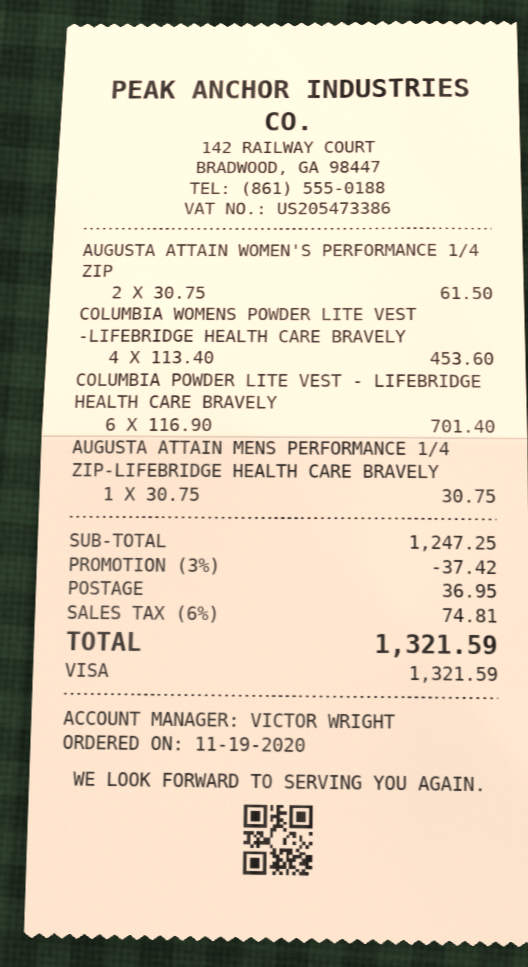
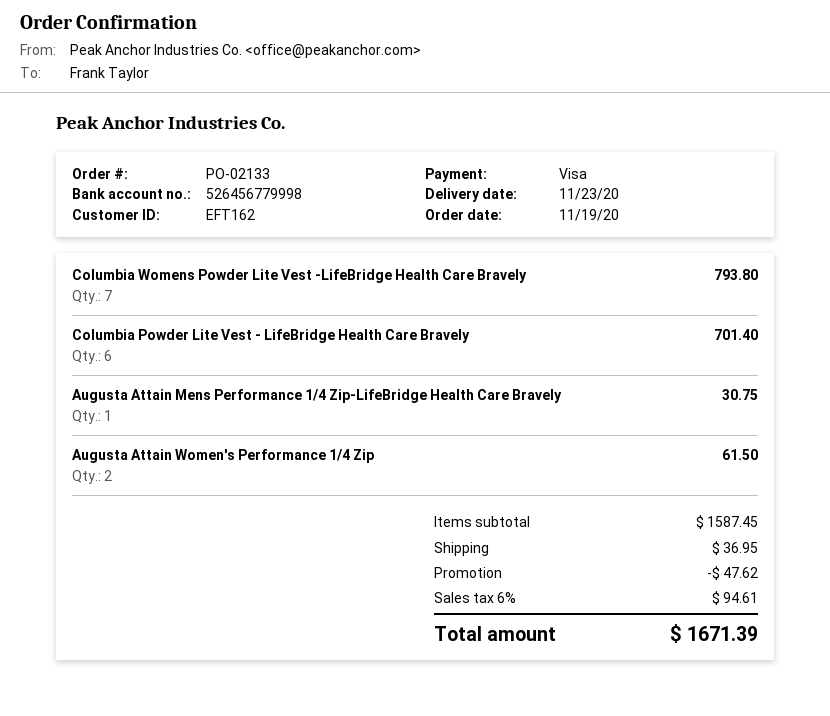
COLUMBIA WOMENS POWDER LITE VEST -LIFEBRIDGE HEALTH CARE BRAVELY: 4 for 453.60 -> 7 for 793.80
subtotal: 1247.25 -> 1587.45
discount: 37.42 -> 47.62
tax: 6% = 74.81 -> 6% = 94.61
total: 1321.59 -> 1671.39

